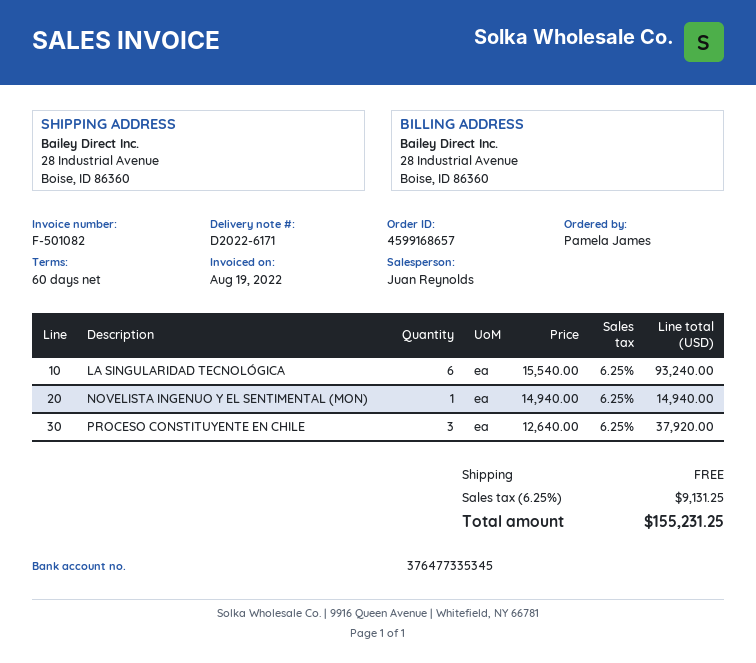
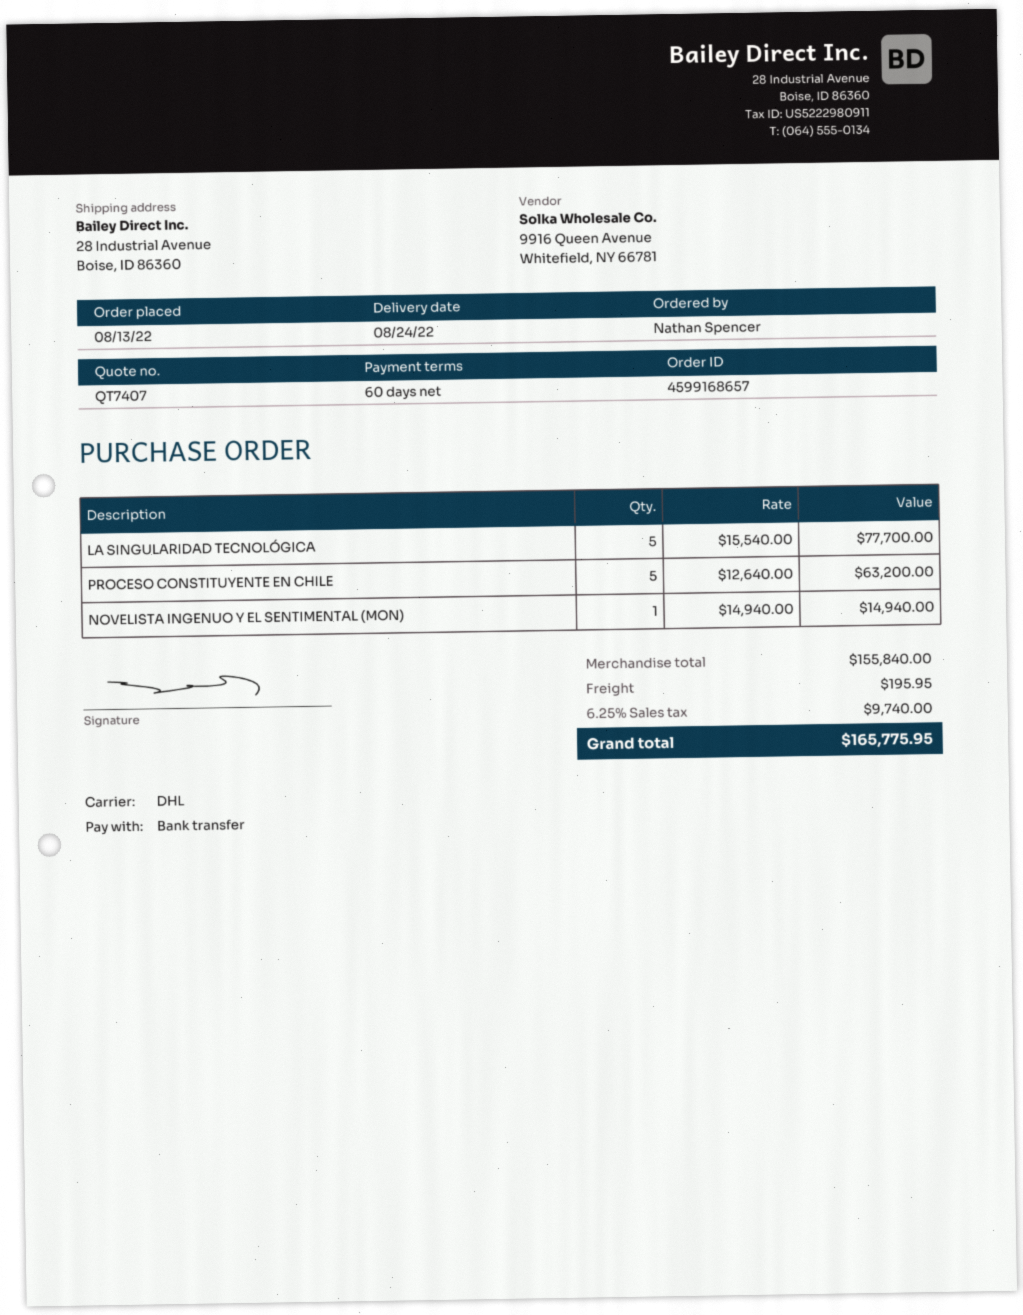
ordered by: Pamela James -> Nathan Spencer
LA SINGULARIDAD TECNOLÓGICA: 6 x 15540.00 = 93240.00 -> 5 x 15540.00 = 77700.00
PROCESO CONSTITUYENTE EN CHILE: 3 x 12640.00 = 37920.00 -> 5 x 12640.00 = 63200.00
shipping: 0.00 -> 195.95
tax: 6.25% = 9131.25 -> 6.25% = 9740.00
total: 155231.25 -> 165775.95

